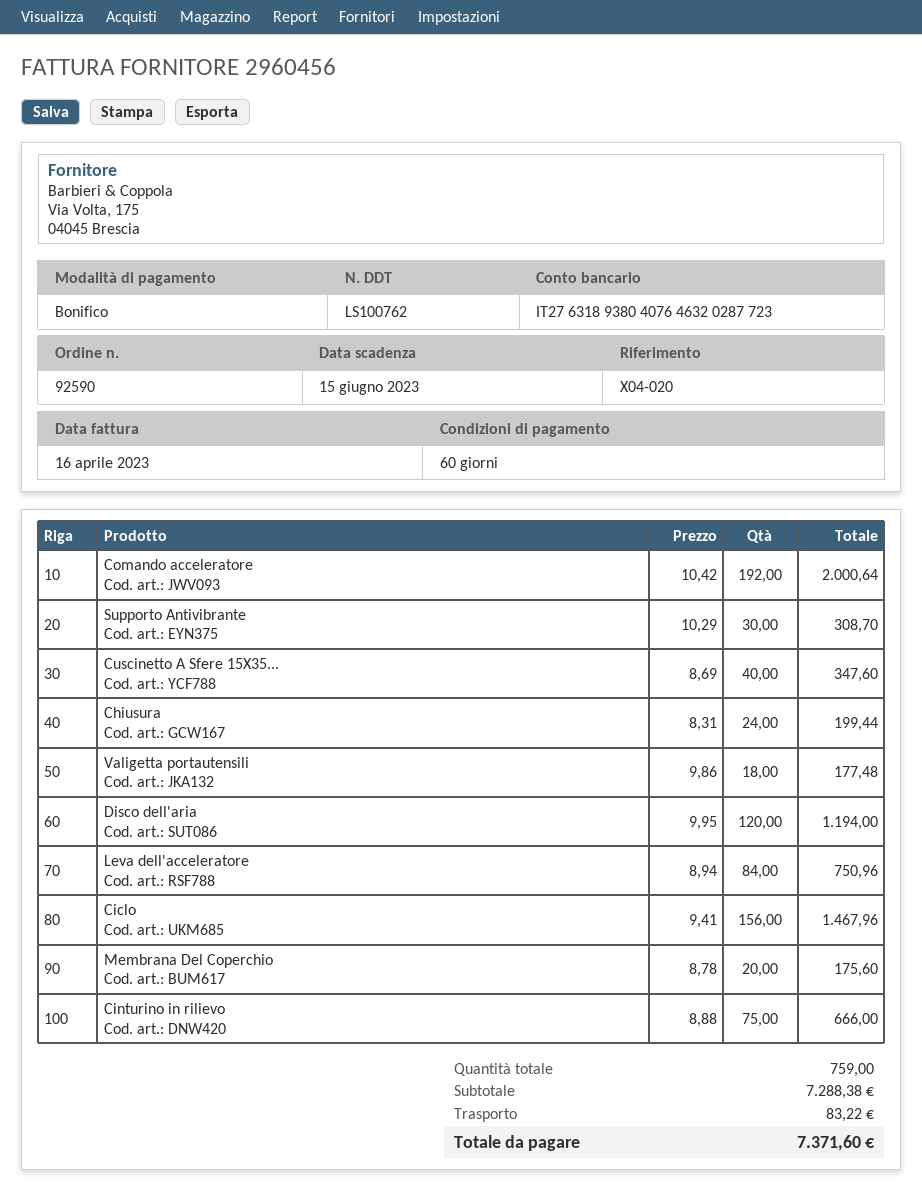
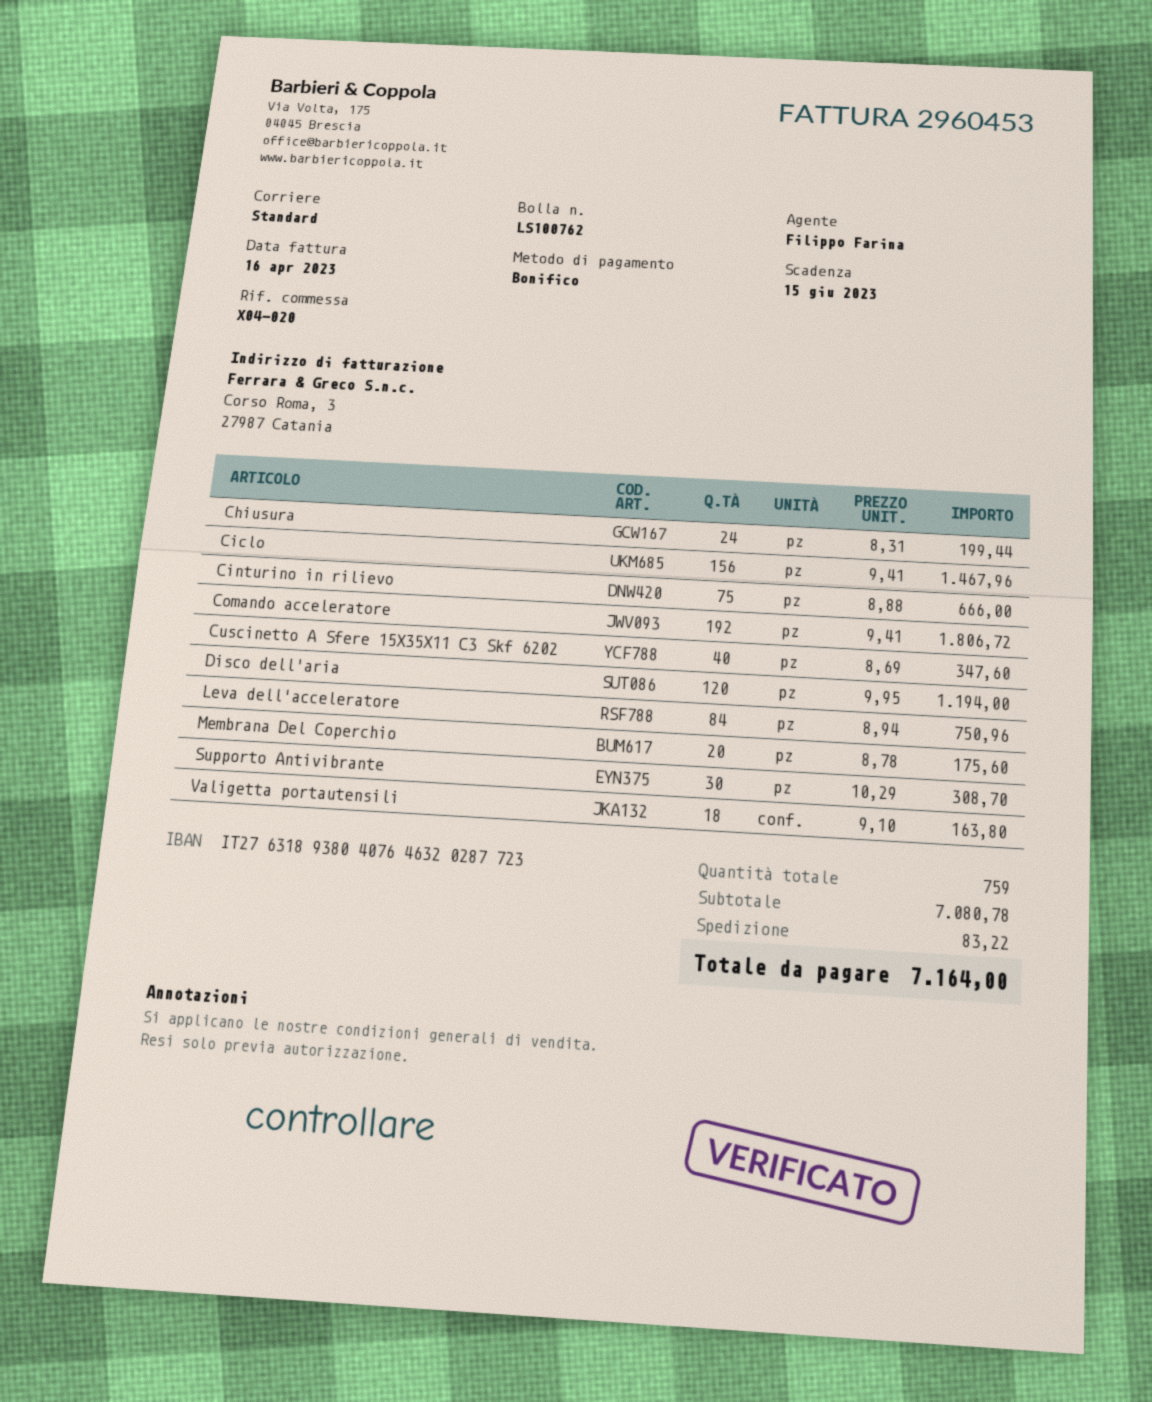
invoice number: 2960456 -> 2960453
Comando acceleratore: 192 x 10.42 = 2000.64 -> 192 x 9.41 = 1806.72
Valigetta portautensili: 18 x 9.86 = 177.48 -> 18 x 9.10 = 163.80
subtotal: 7288.38 -> 7080.78
total: 7371.60 -> 7164.00

